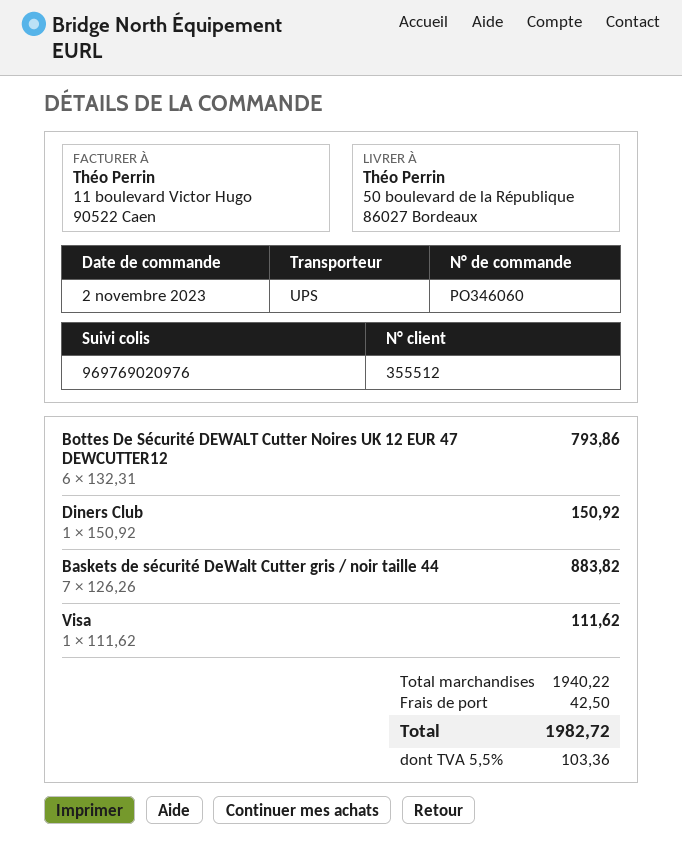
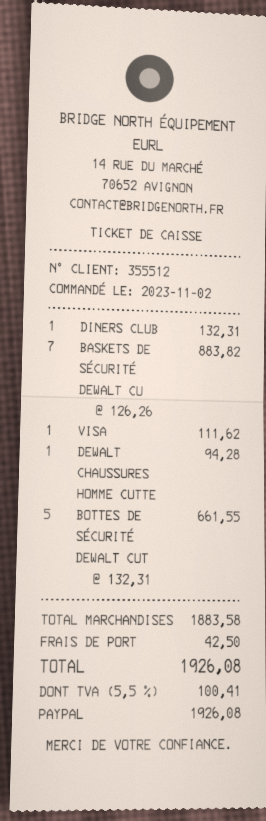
Bottes De Sécurité DEWALT Cutter Noires UK 12 EUR 47 DEWCUTTER12: 6 x 132.31 = 793.86 -> 5 x 132.31 = 661.55
Diners Club: 1 x 150.92 = 150.92 -> 1 x 132.31 = 132.31
DEWALT CHAUSSURES HOMME CUTTE: none -> 1 x 94.28 = 94.28
subtotal: 1940.22 -> 1883.58
tax: 5.5% = 103.36 -> 5.5% = 100.41
total: 1982.72 -> 1926.08

